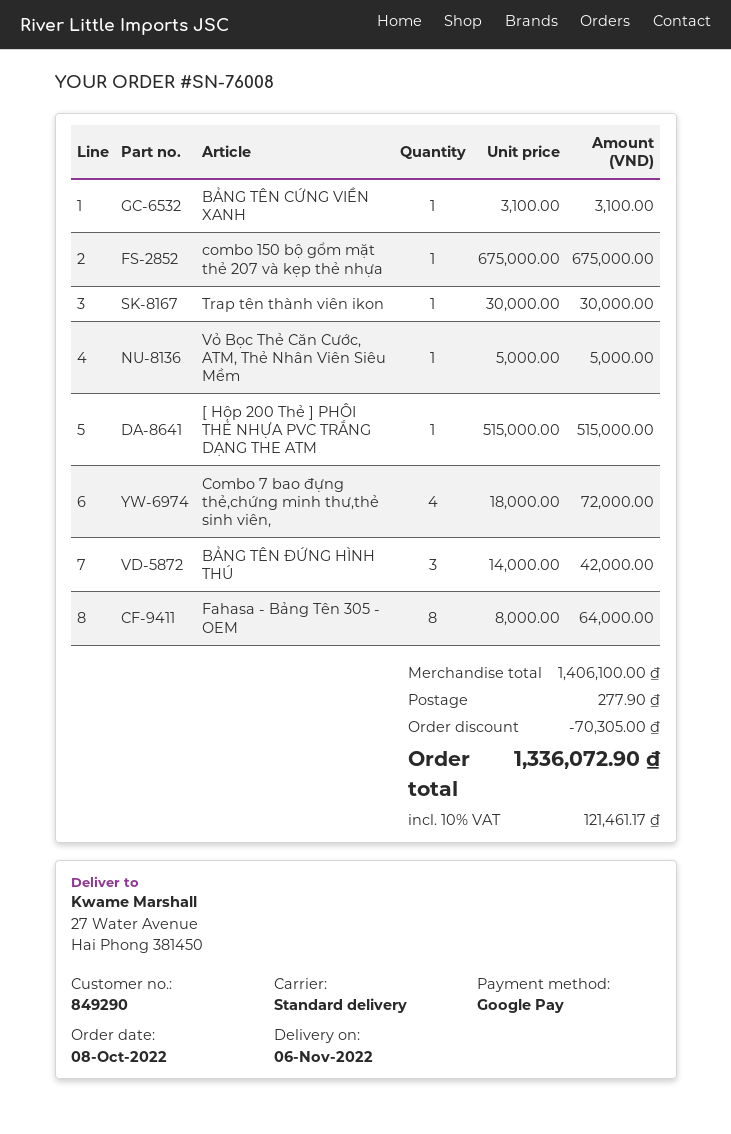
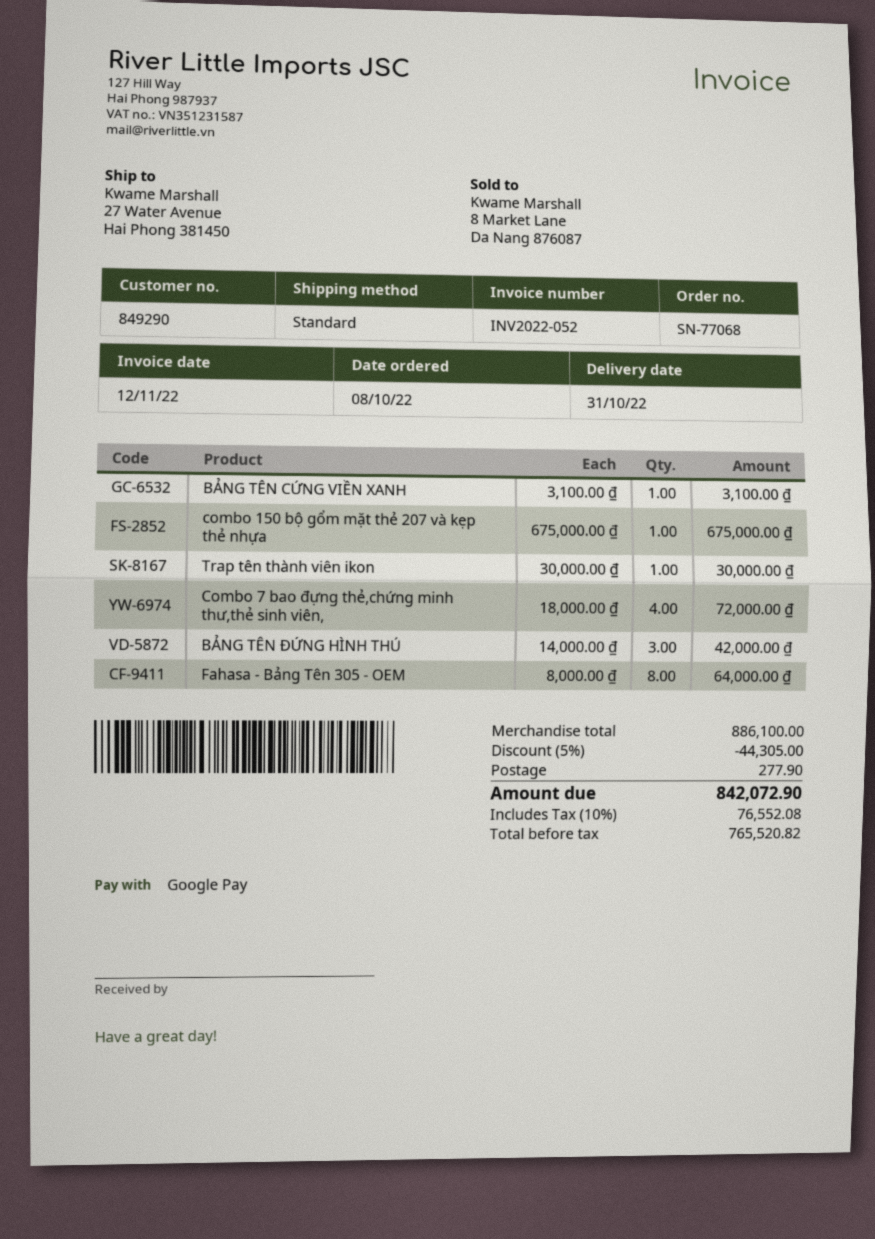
order number: SN-76008 -> SN-77068
delivery date: 2022-11-06 -> 2022-10-31
Vỏ Bọc Thẻ Căn Cước, ATM, Thẻ Nhân Viên Siêu Mềm: 1 x 5000.00 = 5000.00 -> none
[ Hộp 200 Thẻ ] PHÔI THẺ NHỰA PVC TRẮNG DẠNG THE ATM: 1 x 515000.00 = 515000.00 -> none
subtotal: 1406100.00 -> 886100.00
discount: 70305.00 -> 44305.00
tax: 10% = 121461.17 -> 10% = 76552.08
total: 1336072.90 -> 842072.90

